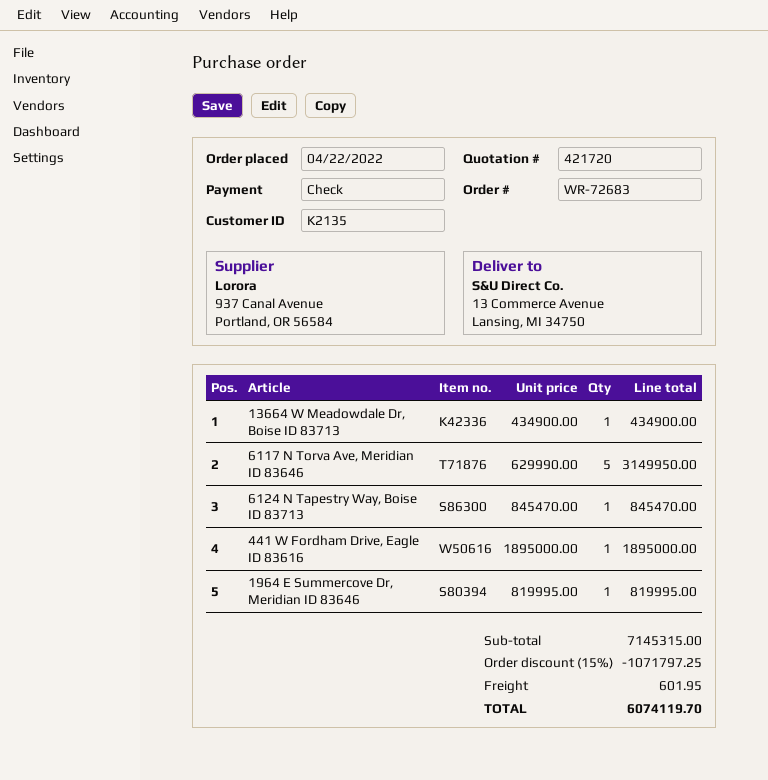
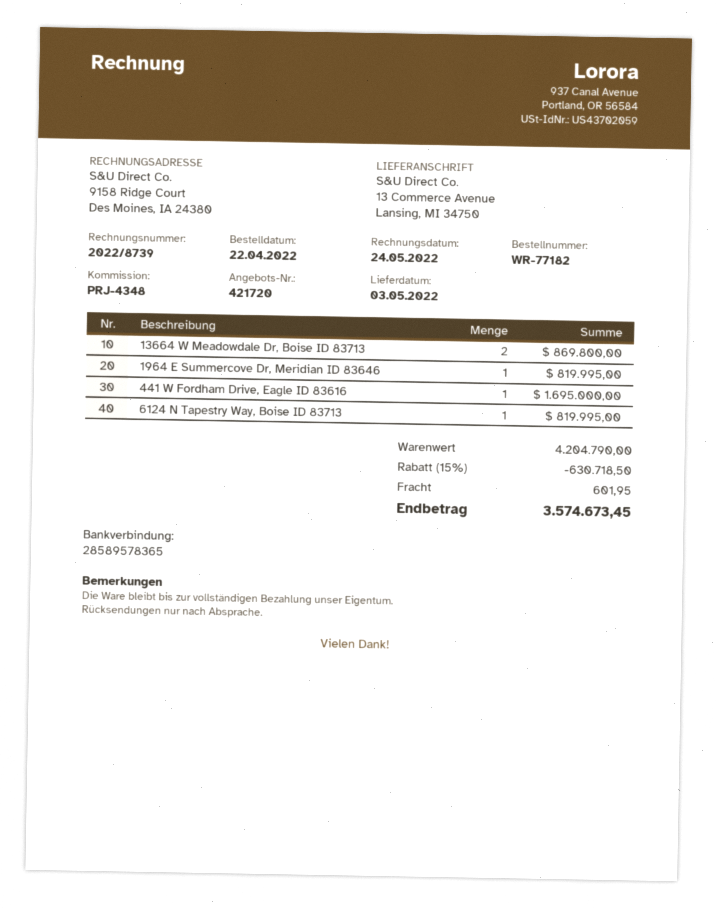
order number: WR-72683 -> WR-77182
13664 W Meadowdale Dr, Boise ID 83713: 1 for 434900.00 -> 2 for 869800.00
6117 N Torva Ave, Meridian ID 83646: 5 for 3149950.00 -> none
6124 N Tapestry Way, Boise ID 83713: 1 for 845470.00 -> 1 for 819995.00
441 W Fordham Drive, Eagle ID 83616: 1 for 1895000.00 -> 1 for 1695000.00
subtotal: 7145315.00 -> 4204790.00
discount: 15% = 1071797.25 -> 15% = 630718.50
total: 6074119.70 -> 3574673.45

